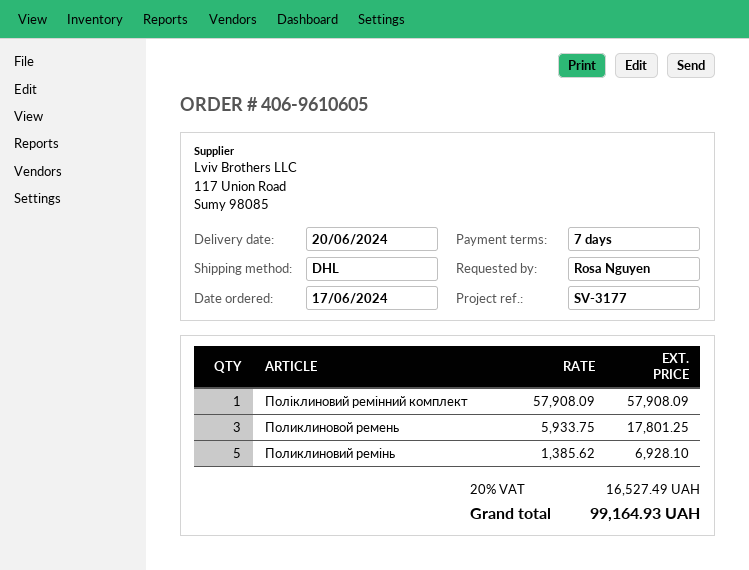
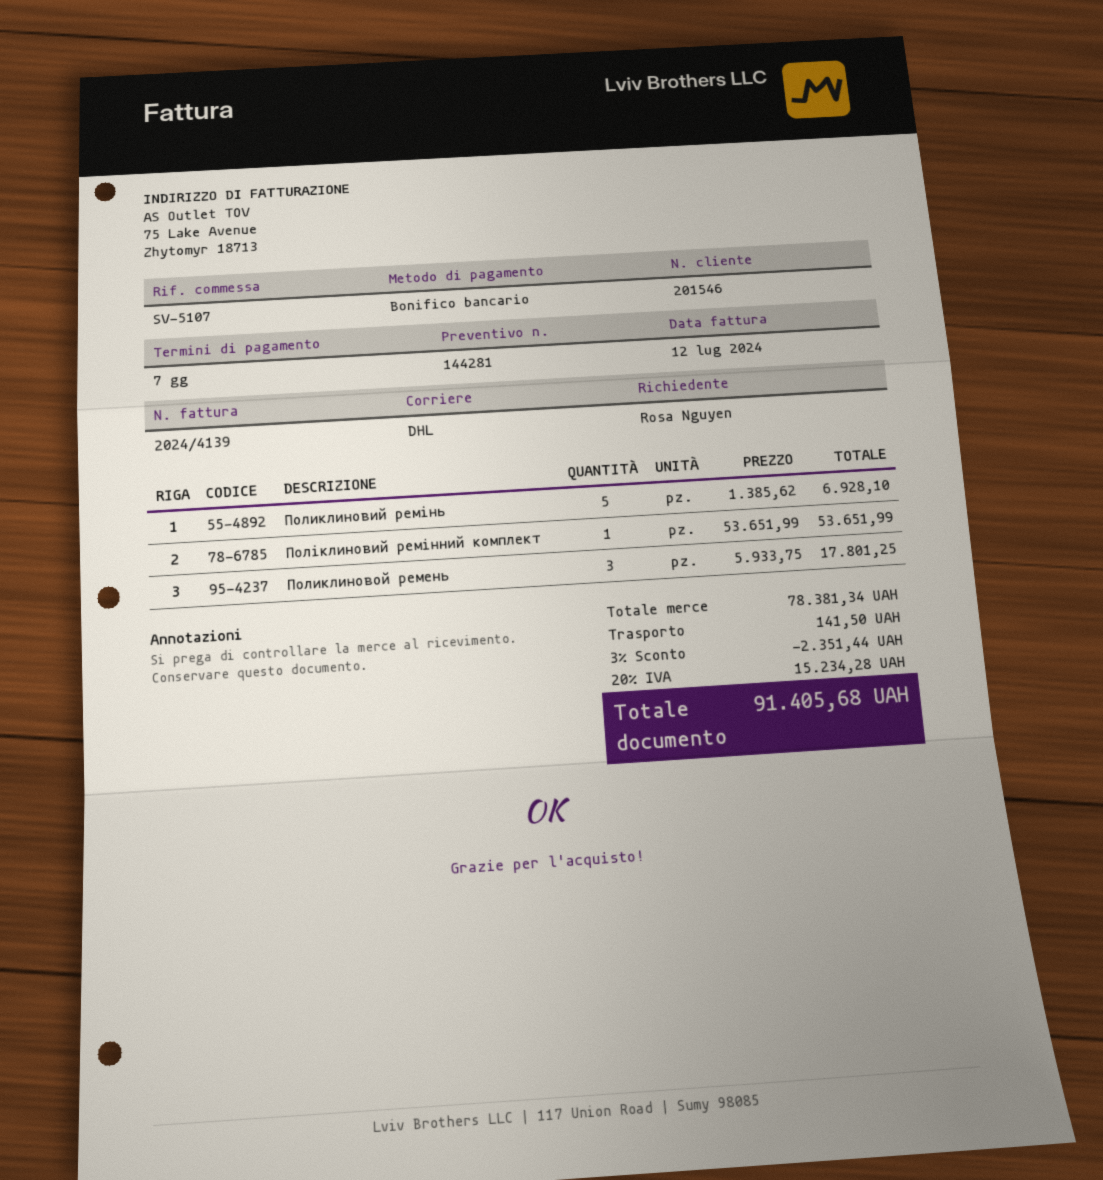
reference: SV-3177 -> SV-5107
Поліклиновий ремінний комплект: 1 x 57908.09 = 57908.09 -> 1 x 53651.99 = 53651.99
discount: none -> 3% = 2351.44
shipping: none -> 141.50
tax: 20% = 16527.49 -> 20% = 15234.28
total: 99164.93 -> 91405.68

